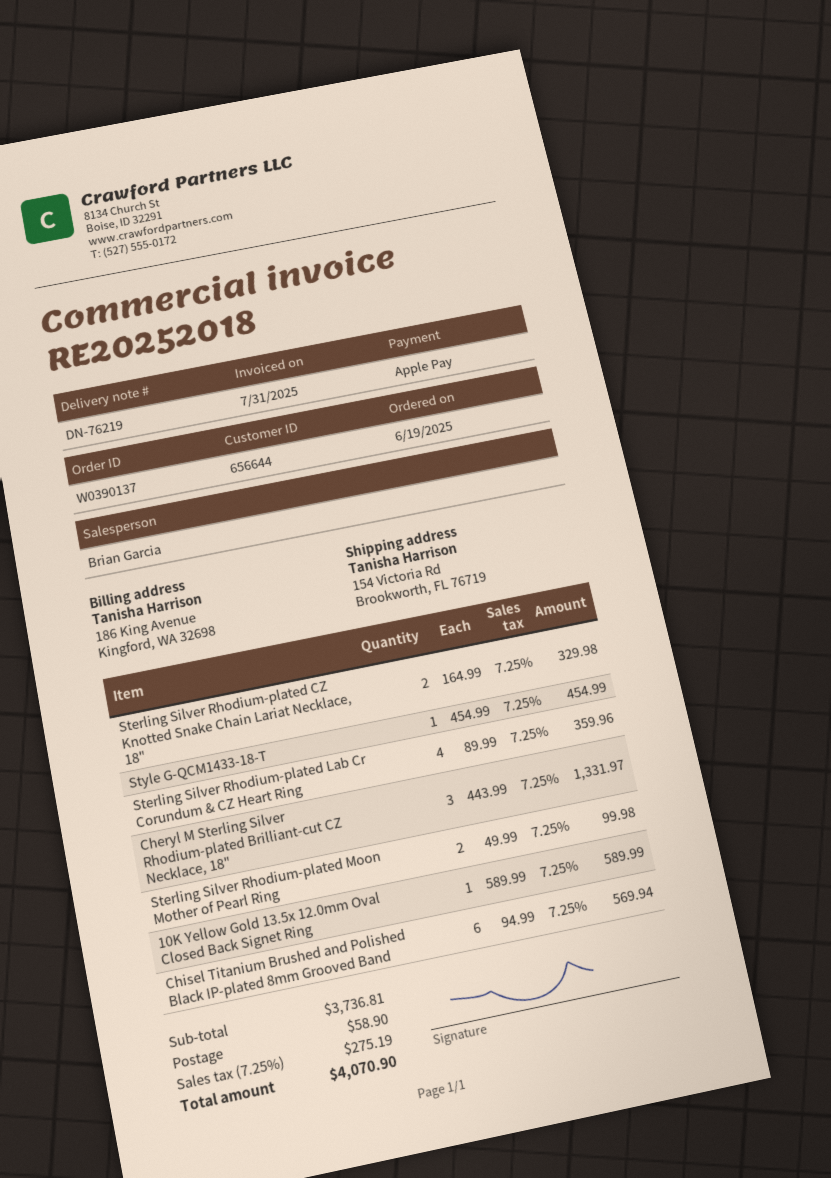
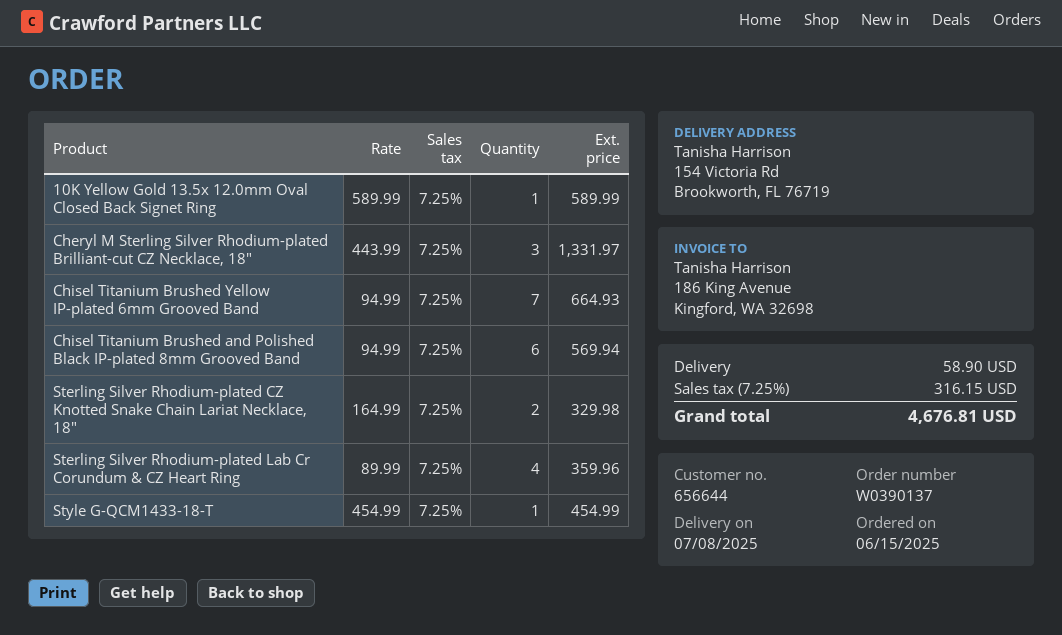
order date: 2025-06-19 -> 2025-06-15
Sterling Silver Rhodium-plated Moon Mother of Pearl Ring: 2 x 49.99 = 99.98 -> none
Chisel Titanium Brushed Yellow IP-plated 6mm Grooved Band: none -> 7 x 94.99 = 664.93
tax: 7.25% = 275.19 -> 7.25% = 316.15
total: 4070.90 -> 4676.81

